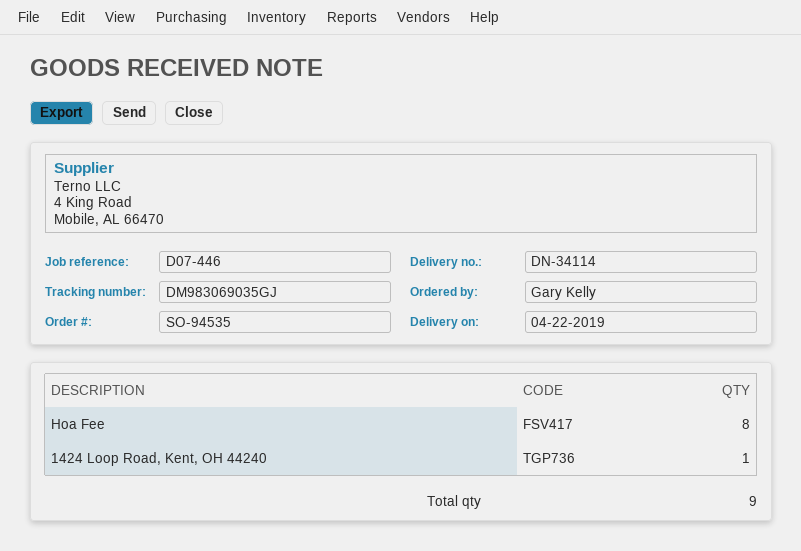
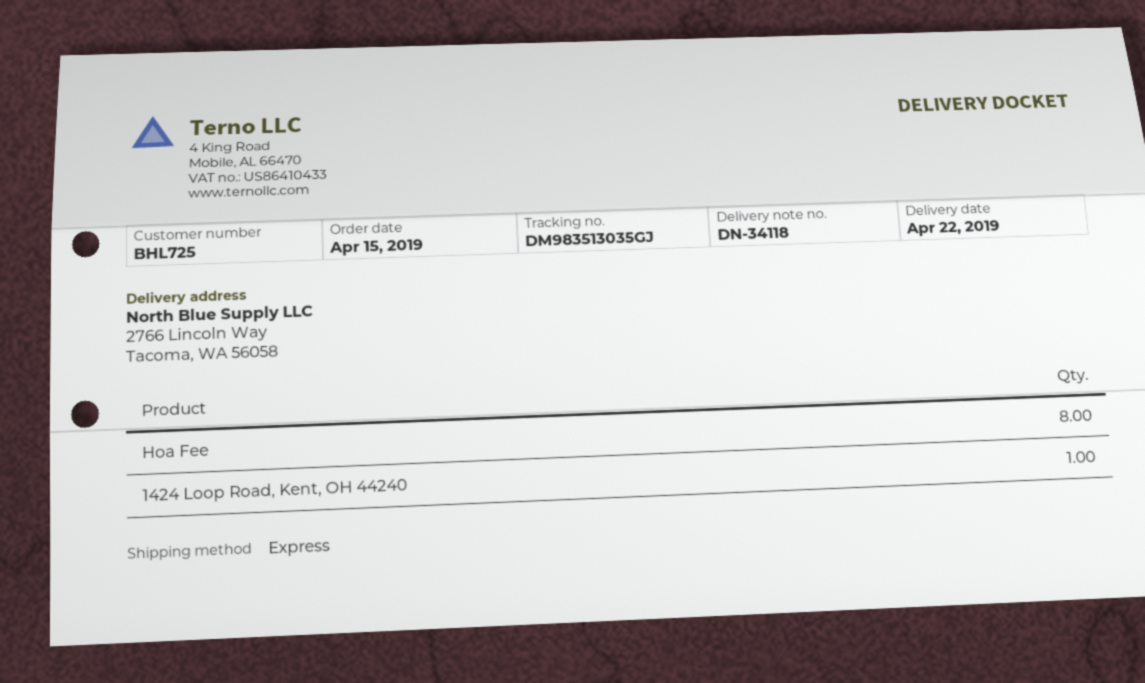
delivery note number: DN-34114 -> DN-34118
tracking number: DM983069035GJ -> DM983513035GJ

